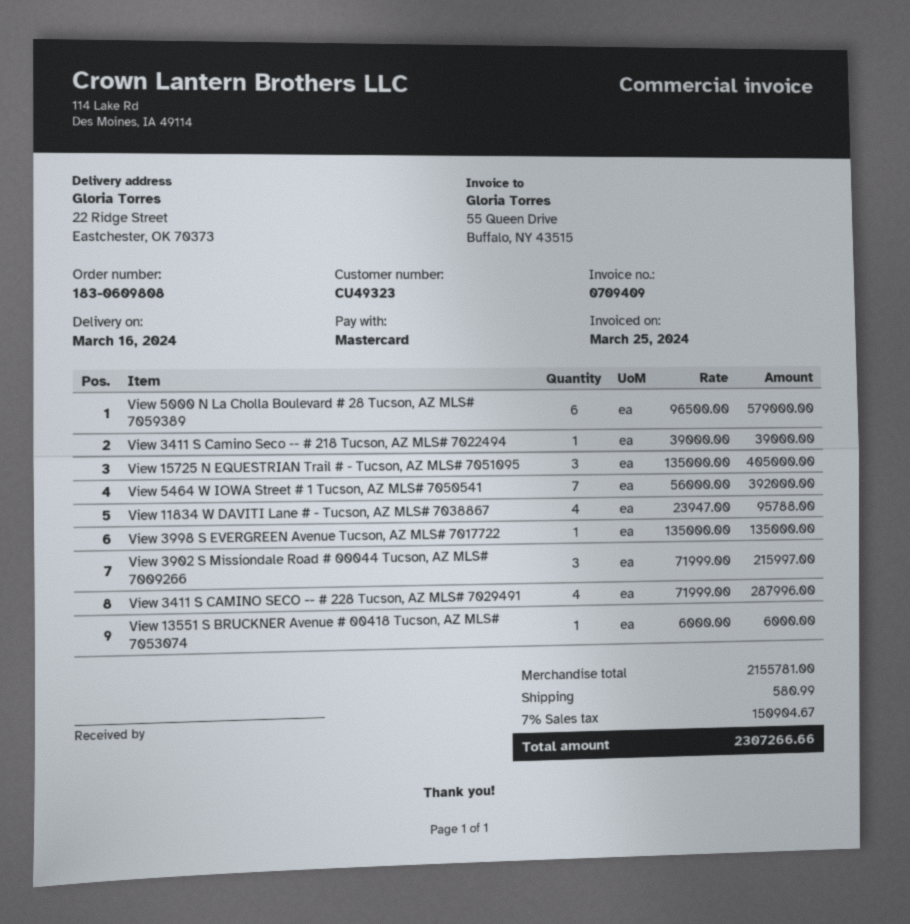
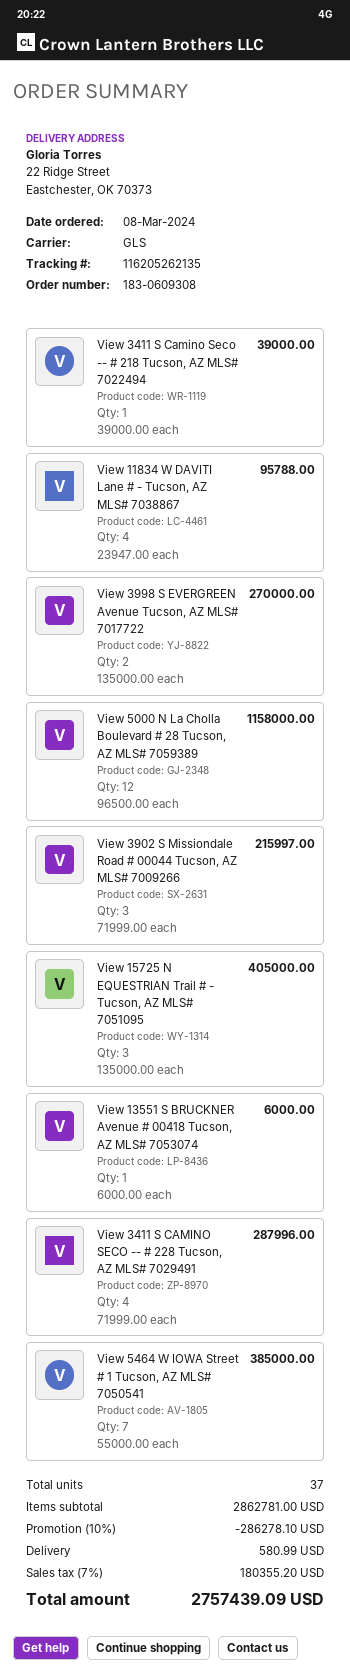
order number: 183-0609808 -> 183-0609308
View 5000 N La Cholla Boulevard # 28 Tucson, AZ MLS# 7059389: 6 x 96500.00 = 579000.00 -> 12 x 96500.00 = 1158000.00
View 5464 W IOWA Street # 1 Tucson, AZ MLS# 7050541: 7 x 56000.00 = 392000.00 -> 7 x 55000.00 = 385000.00
View 3998 S EVERGREEN Avenue Tucson, AZ MLS# 7017722: 1 x 135000.00 = 135000.00 -> 2 x 135000.00 = 270000.00
subtotal: 2155781.00 -> 2862781.00
discount: none -> 10% = 286278.10
tax: 7% = 150904.67 -> 7% = 180355.20
total: 2307266.66 -> 2757439.09

